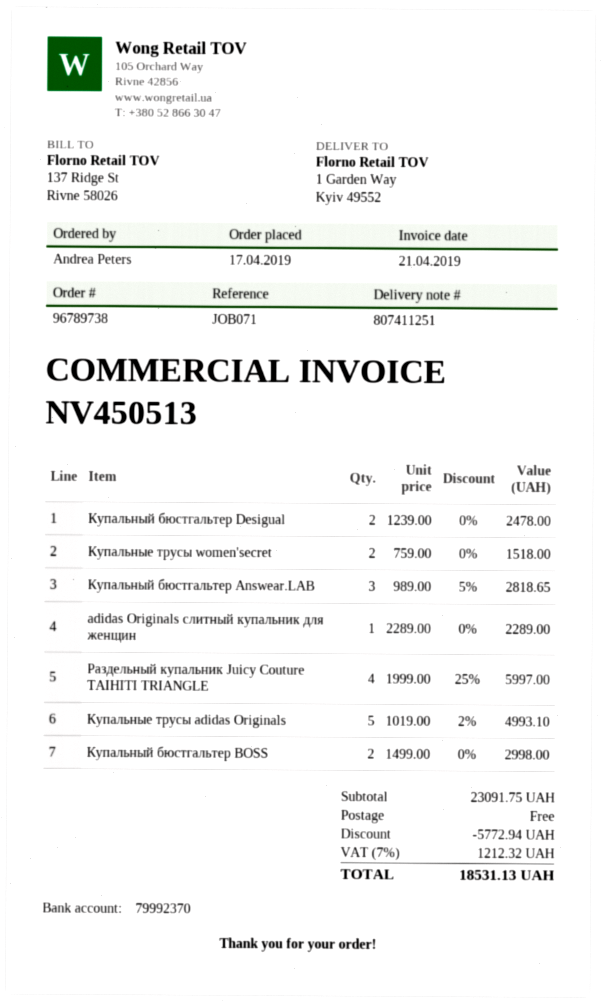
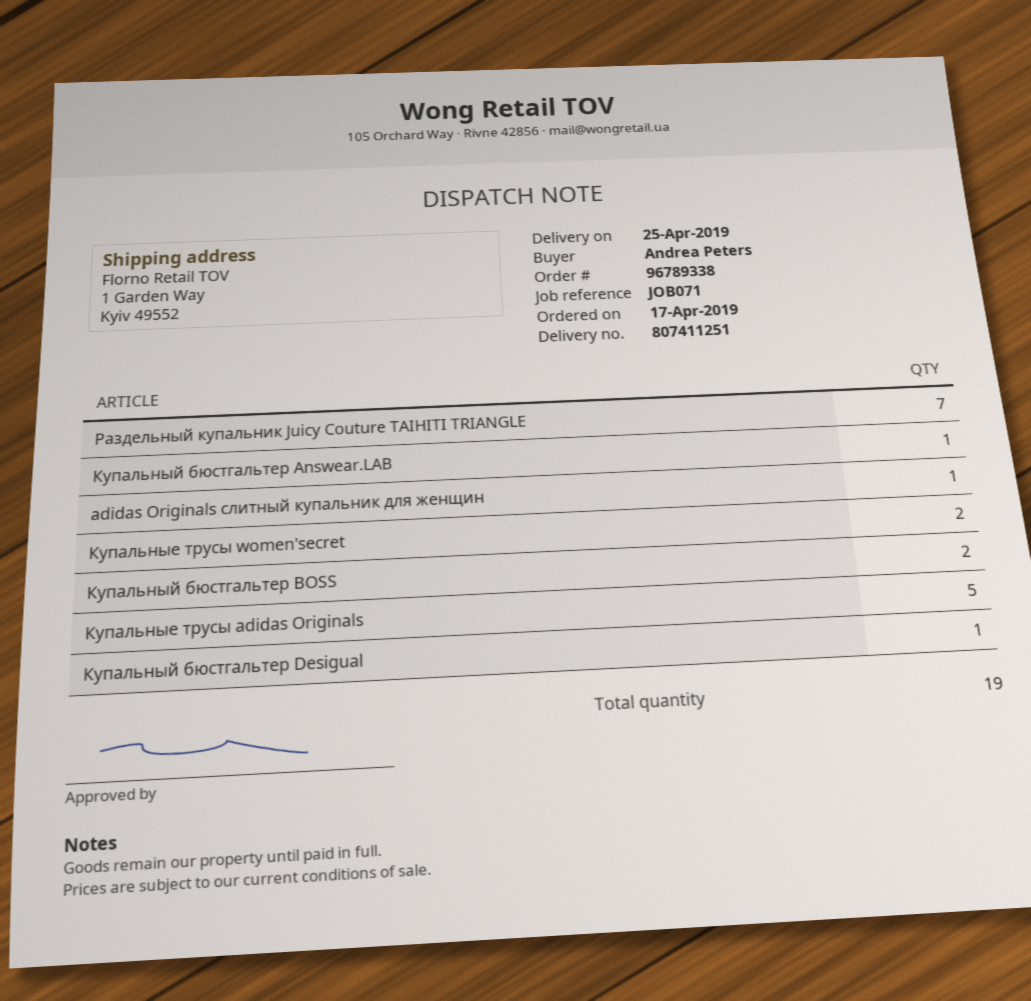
order number: 96789738 -> 96789338
Купальный бюстгальтер Desigual: 2 -> 1
Купальный бюстгальтер Answear.LAB: 3 -> 1
Раздельный купальник Juicy Couture TAIHITI TRIANGLE: 4 -> 7

